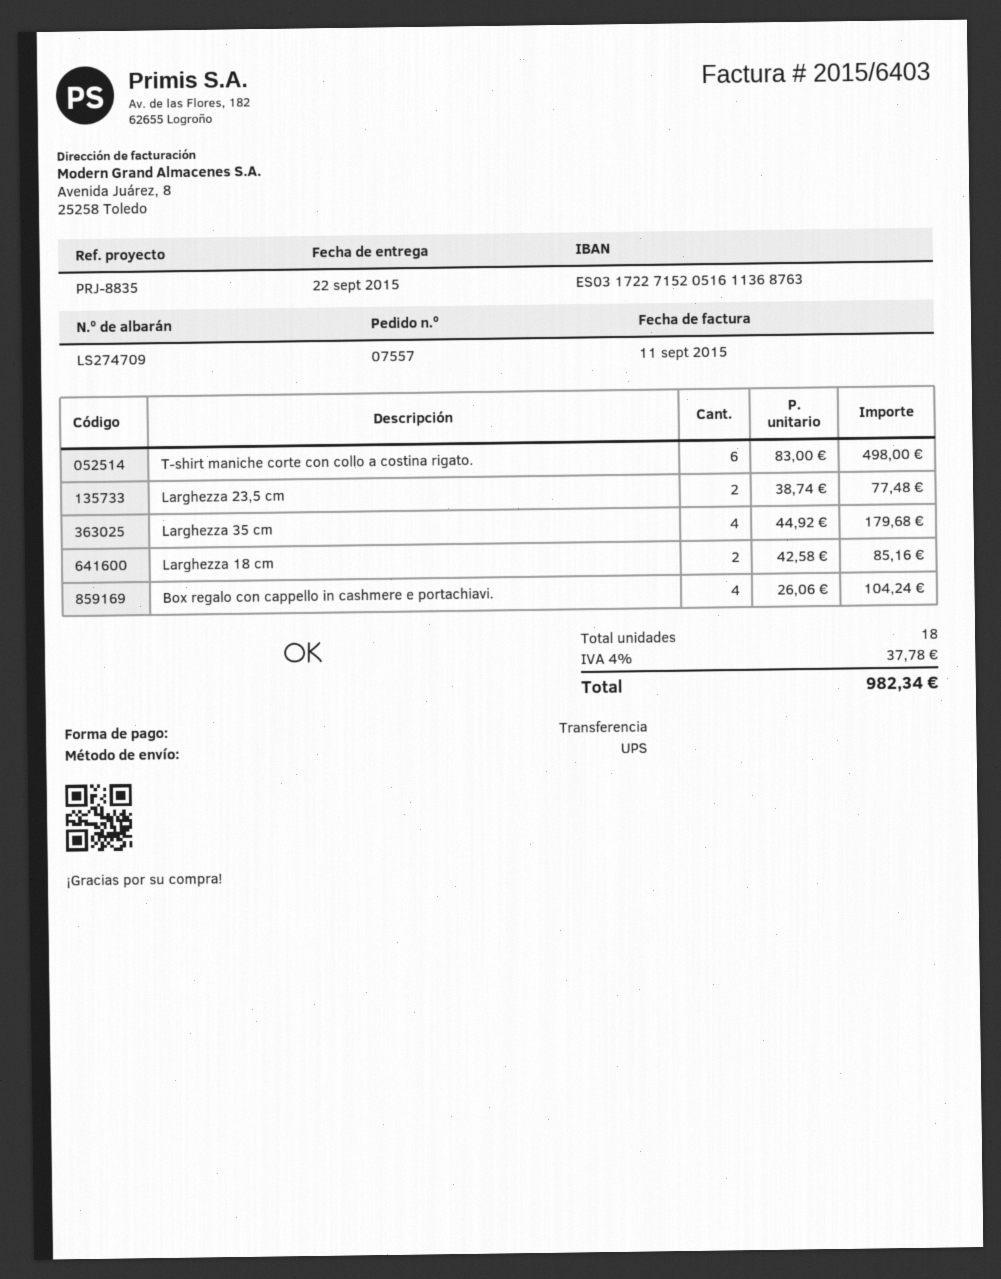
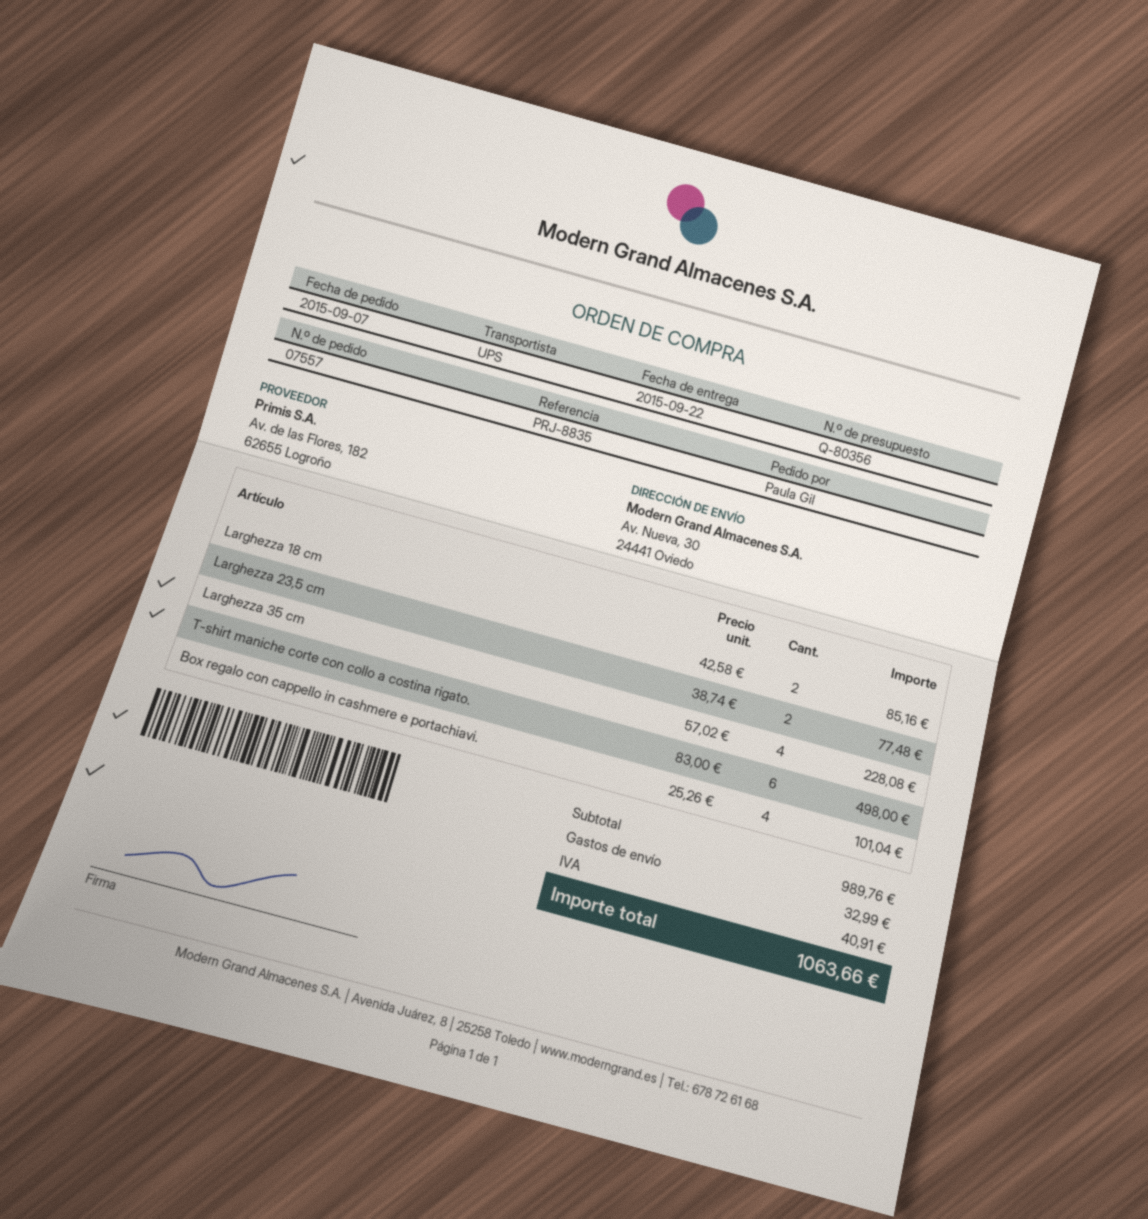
Larghezza 35 cm: 4 x 44.92 = 179.68 -> 4 x 57.02 = 228.08
Box regalo con cappello in cashmere e portachiavi.: 4 x 26.06 = 104.24 -> 4 x 25.26 = 101.04
shipping: none -> 32.99
tax: 37.78 -> 40.91
total: 982.34 -> 1063.66

